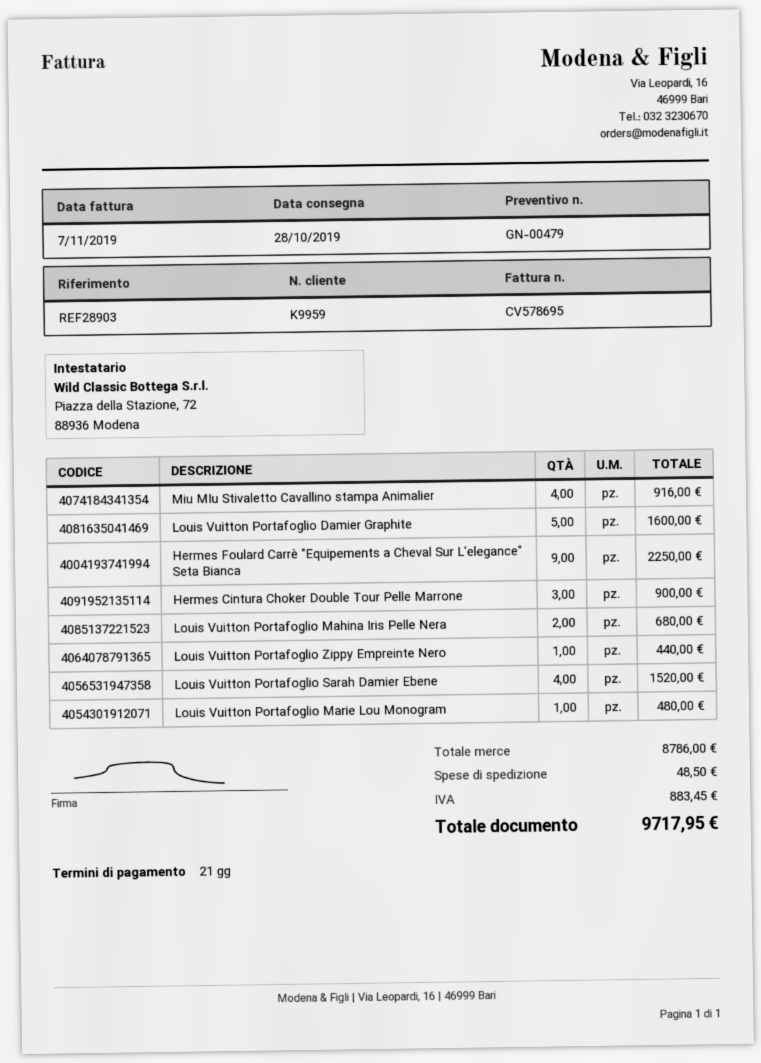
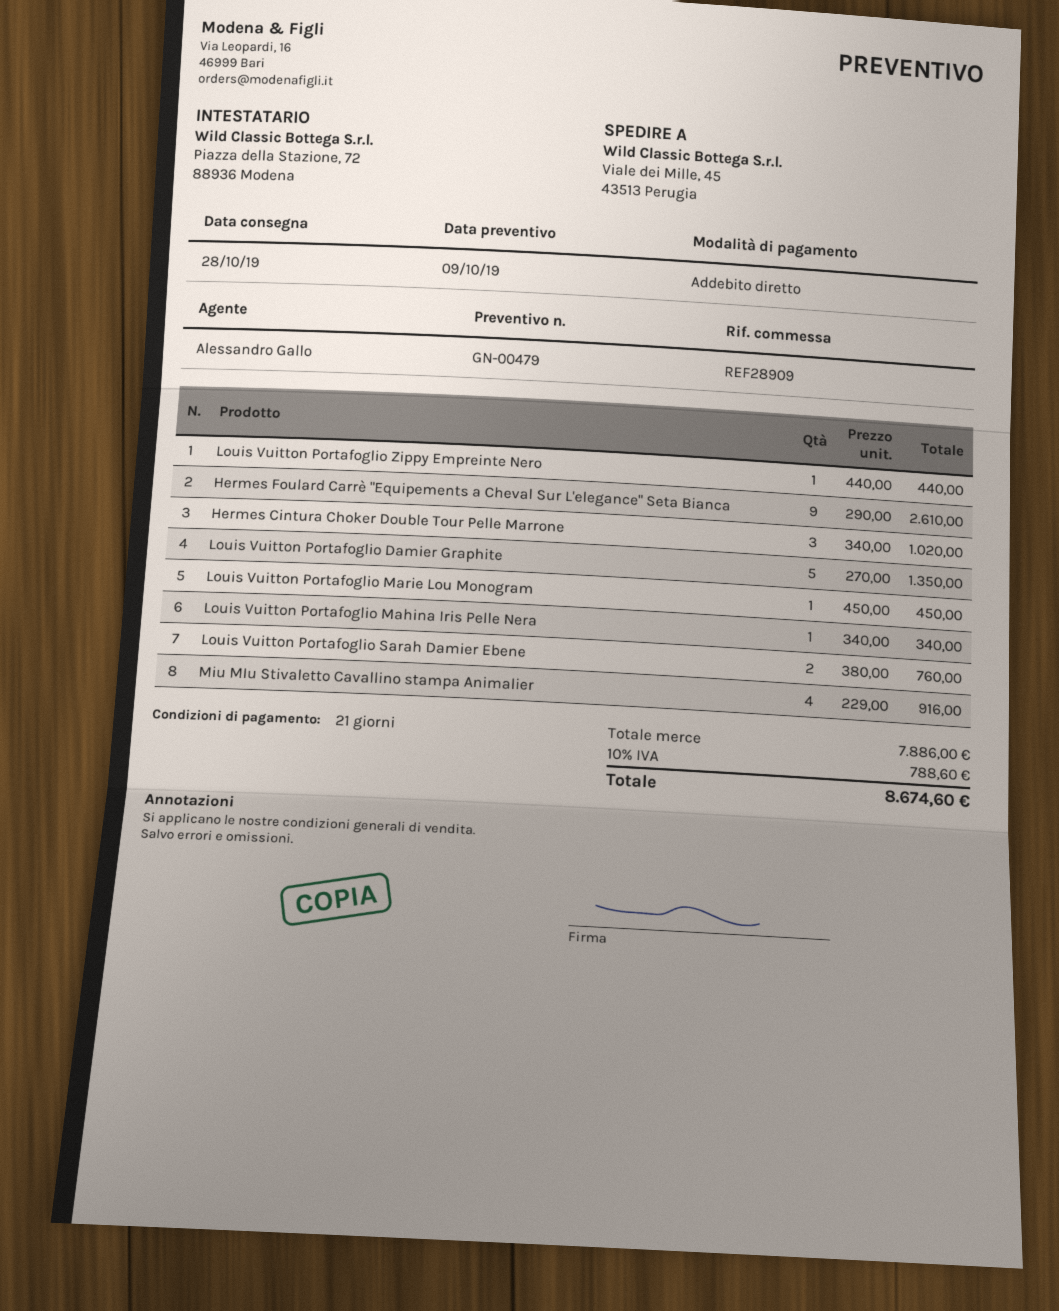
reference: REF28903 -> REF28909
Louis Vuitton Portafoglio Damier Graphite: 5 for 1600.00 -> 5 for 1350.00
Hermes Foulard Carrè "Equipements a Cheval Sur L'elegance" Seta Bianca: 9 for 2250.00 -> 9 for 2610.00
Hermes Cintura Choker Double Tour Pelle Marrone: 3 for 900.00 -> 3 for 1020.00
Louis Vuitton Portafoglio Mahina Iris Pelle Nera: 2 for 680.00 -> 1 for 340.00
Louis Vuitton Portafoglio Sarah Damier Ebene: 4 for 1520.00 -> 2 for 760.00
Louis Vuitton Portafoglio Marie Lou Monogram: 1 for 480.00 -> 1 for 450.00
subtotal: 8786.00 -> 7886.00
shipping: 48.50 -> none
tax: 883.45 -> 788.60
total: 9717.95 -> 8674.60

